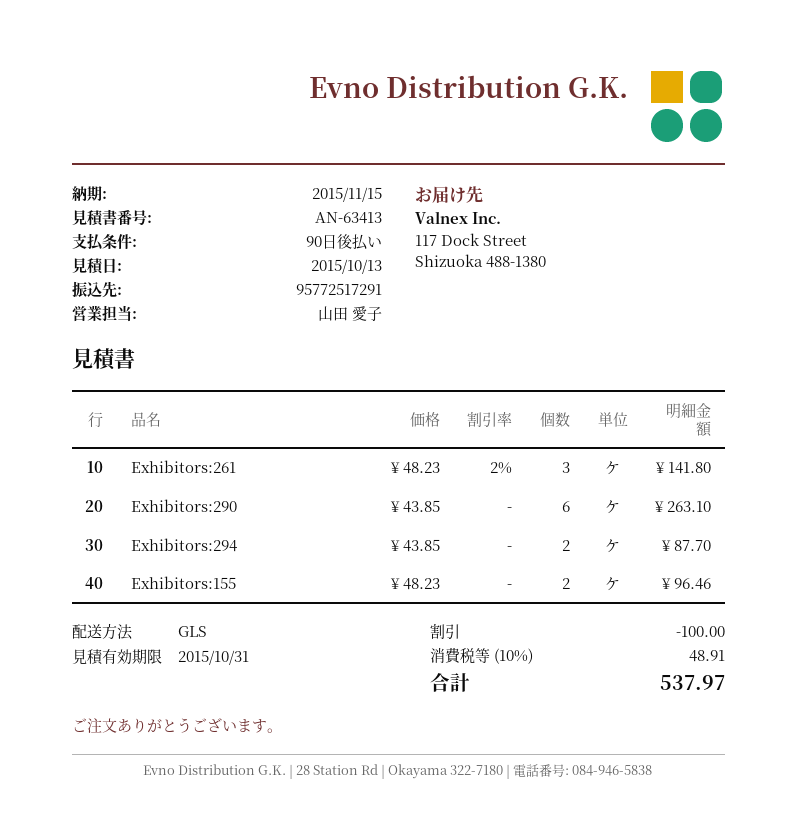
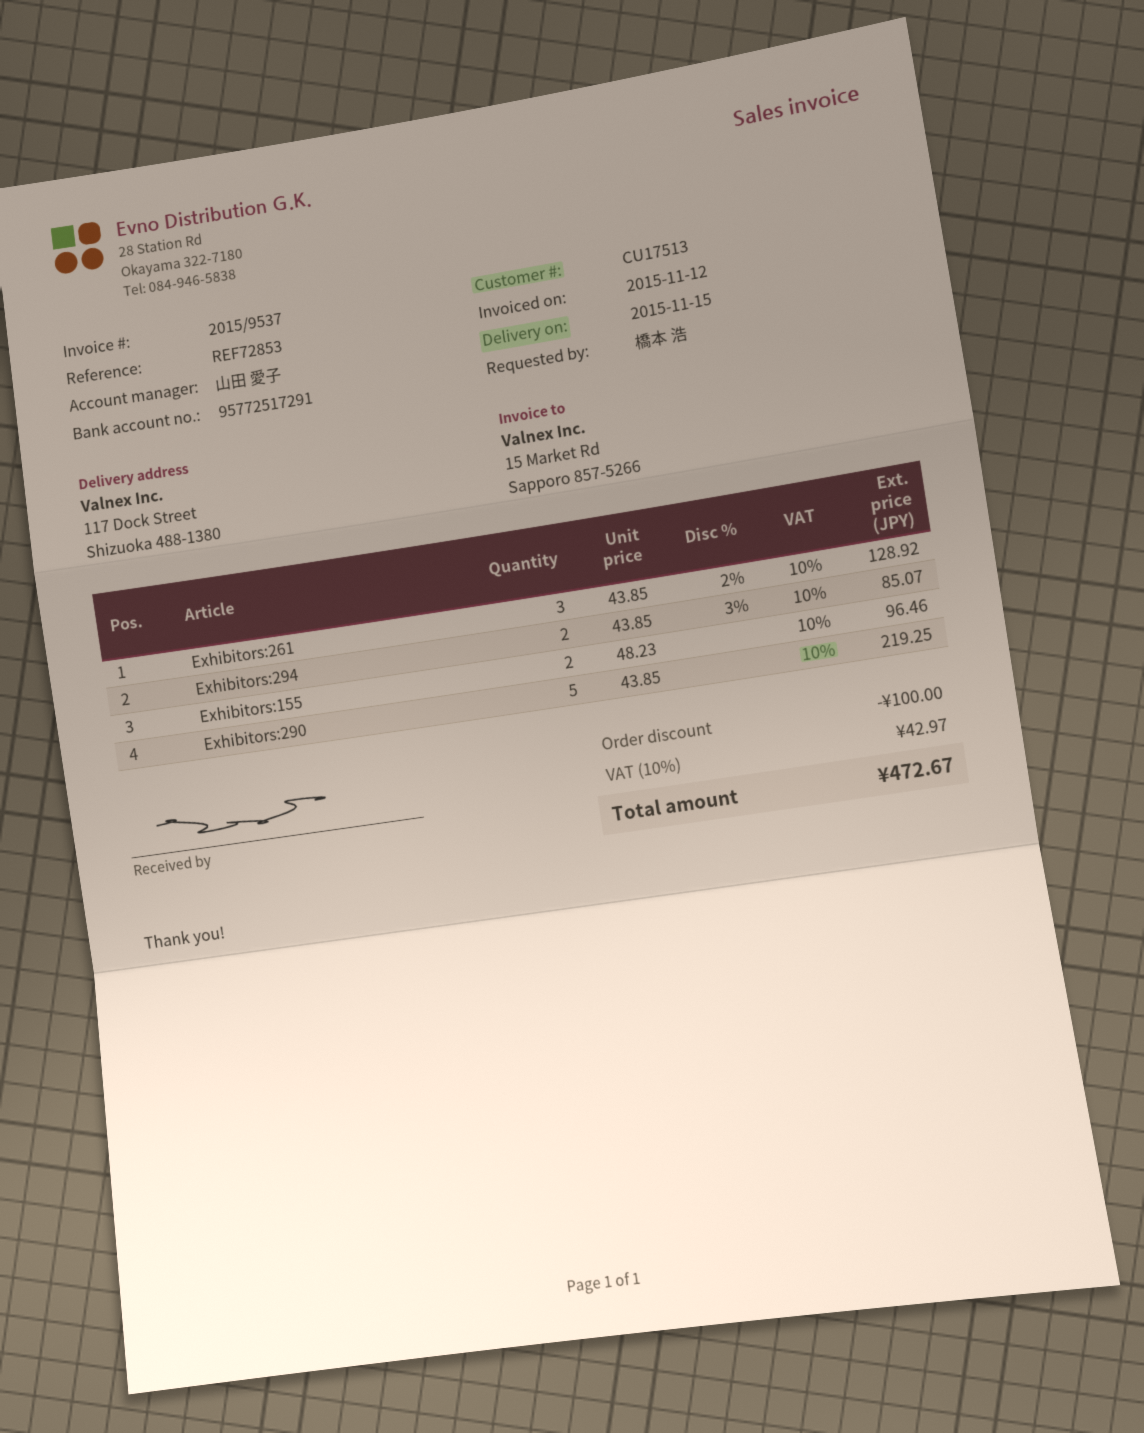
Exhibitors:261: 3 x 48.23 - 2% = 141.80 -> 3 x 43.85 - 2% = 128.92
Exhibitors:290: 6 x 43.85 = 263.10 -> 5 x 43.85 = 219.25
Exhibitors:294: 2 x 43.85 = 87.70 -> 2 x 43.85 - 3% = 85.07
tax: 10% = 48.91 -> 10% = 42.97
total: 537.97 -> 472.67

